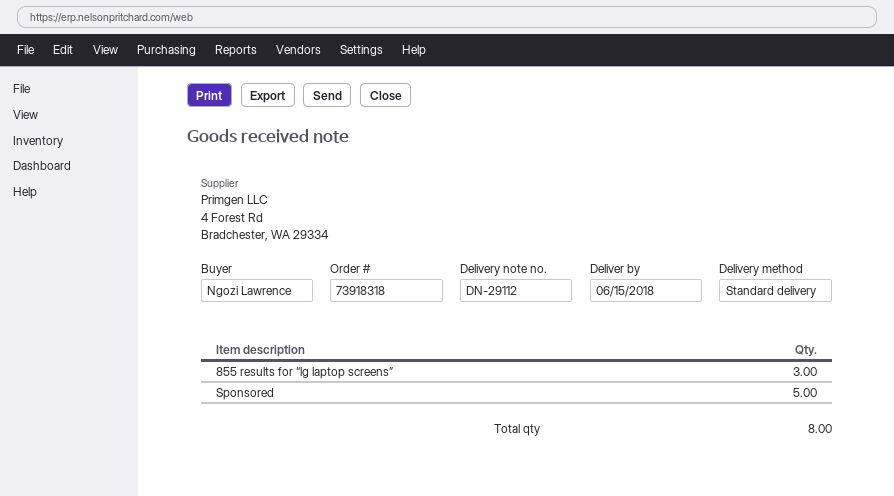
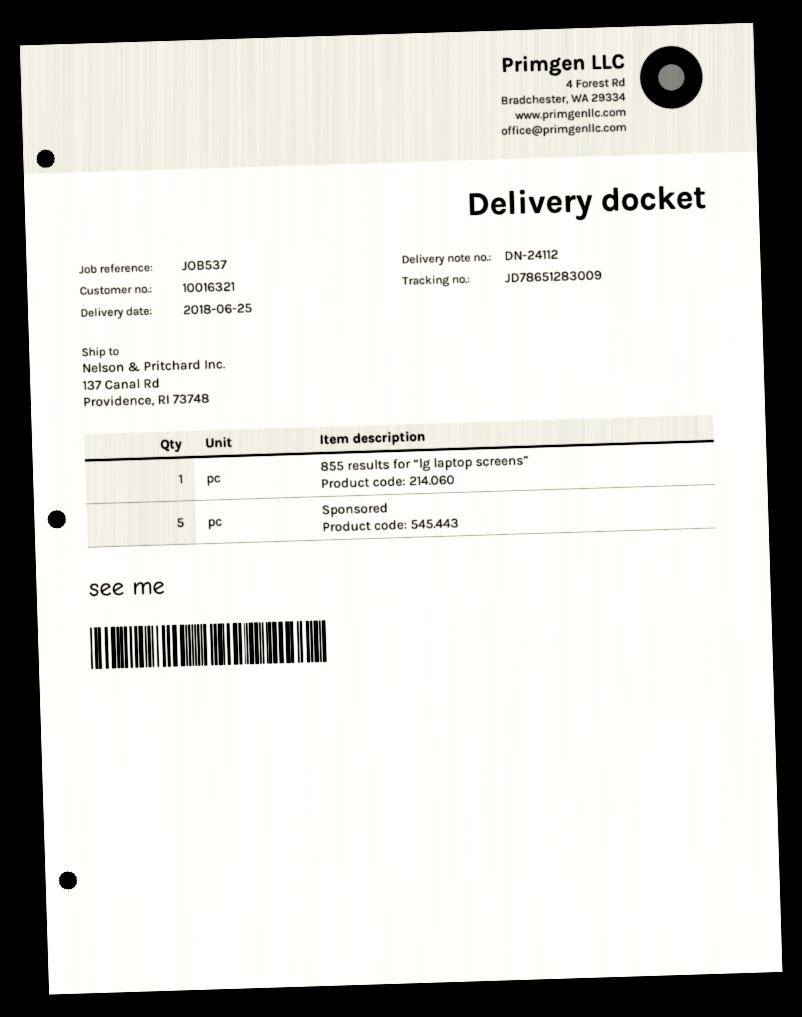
delivery note number: DN-29112 -> DN-24112
delivery date: 2018-06-15 -> 2018-06-25
855 results for “lg laptop screens”: 3 -> 1

